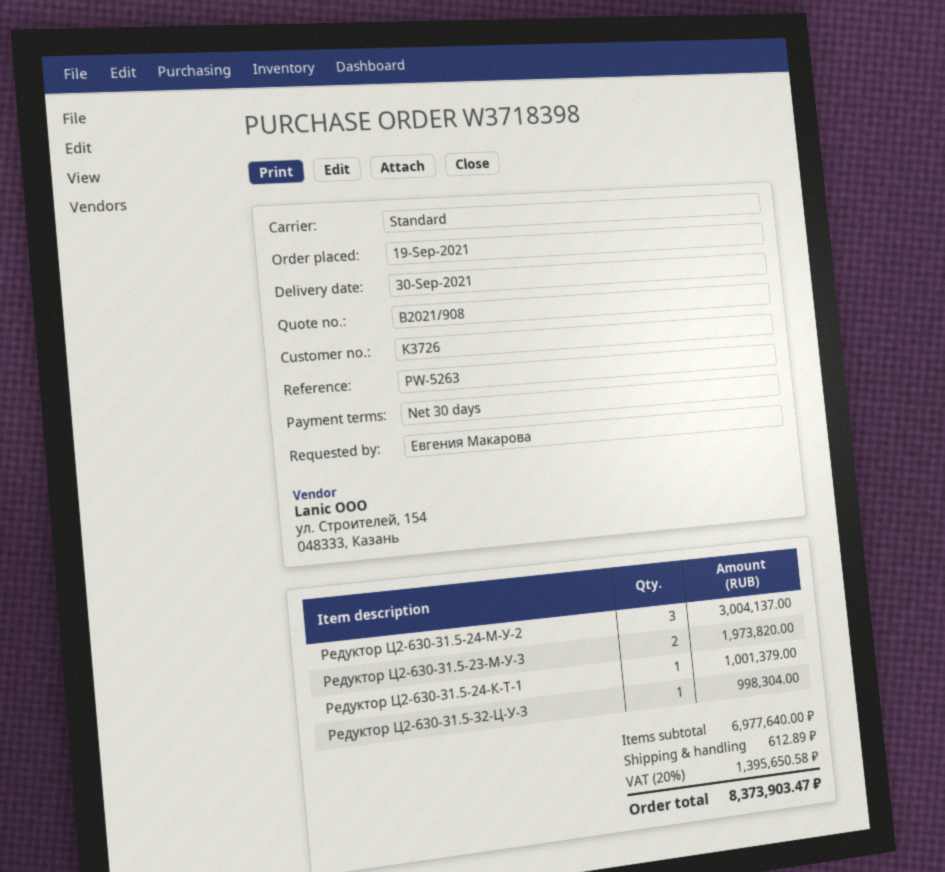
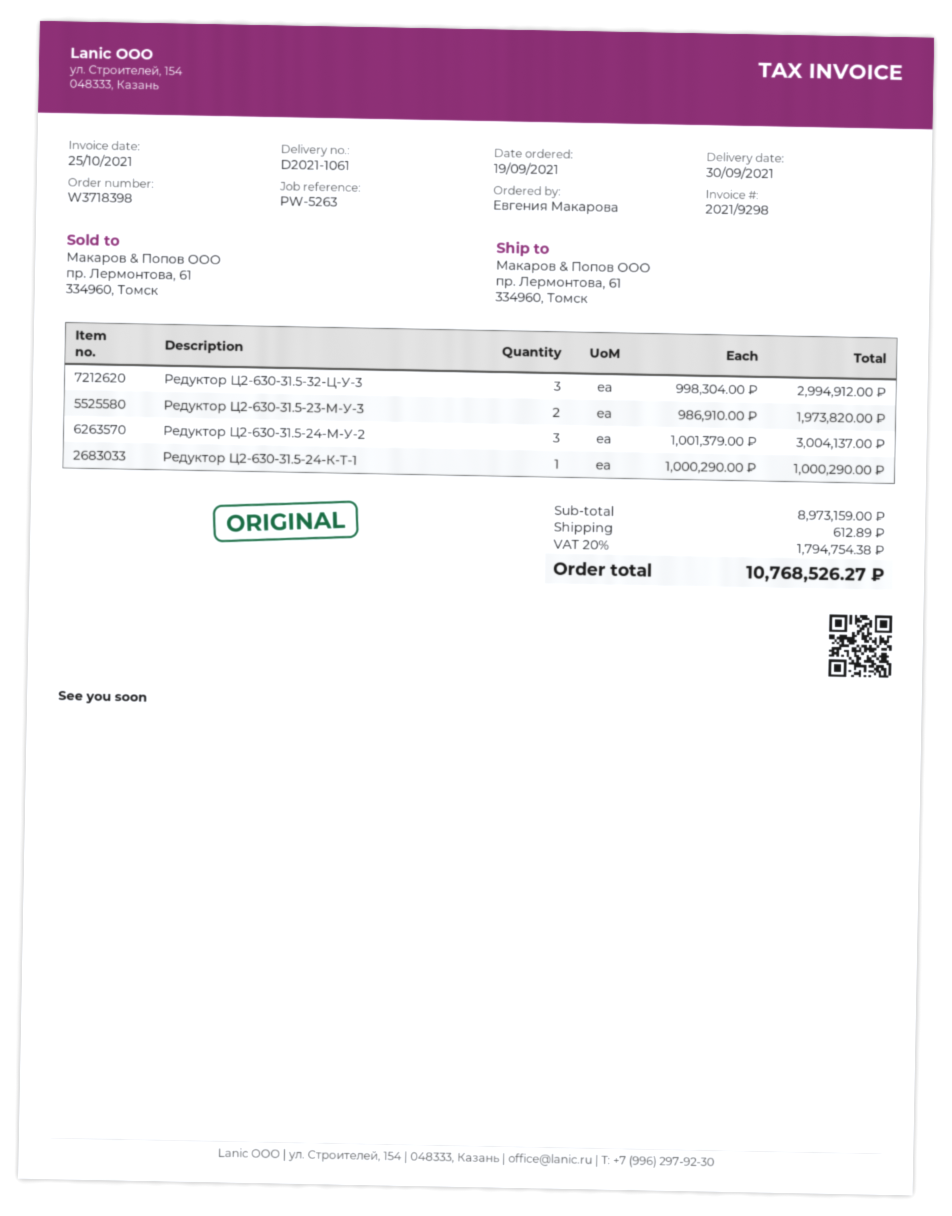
Редуктор Ц2-630-31.5-24-К-Т-1: 1 for 1001379.00 -> 1 for 1000290.00
Редуктор Ц2-630-31.5-32-Ц-У-3: 1 for 998304.00 -> 3 for 2994912.00
subtotal: 6977640.00 -> 8973159.00
tax: 20% = 1395650.58 -> 20% = 1794754.38
total: 8373903.47 -> 10768526.27

